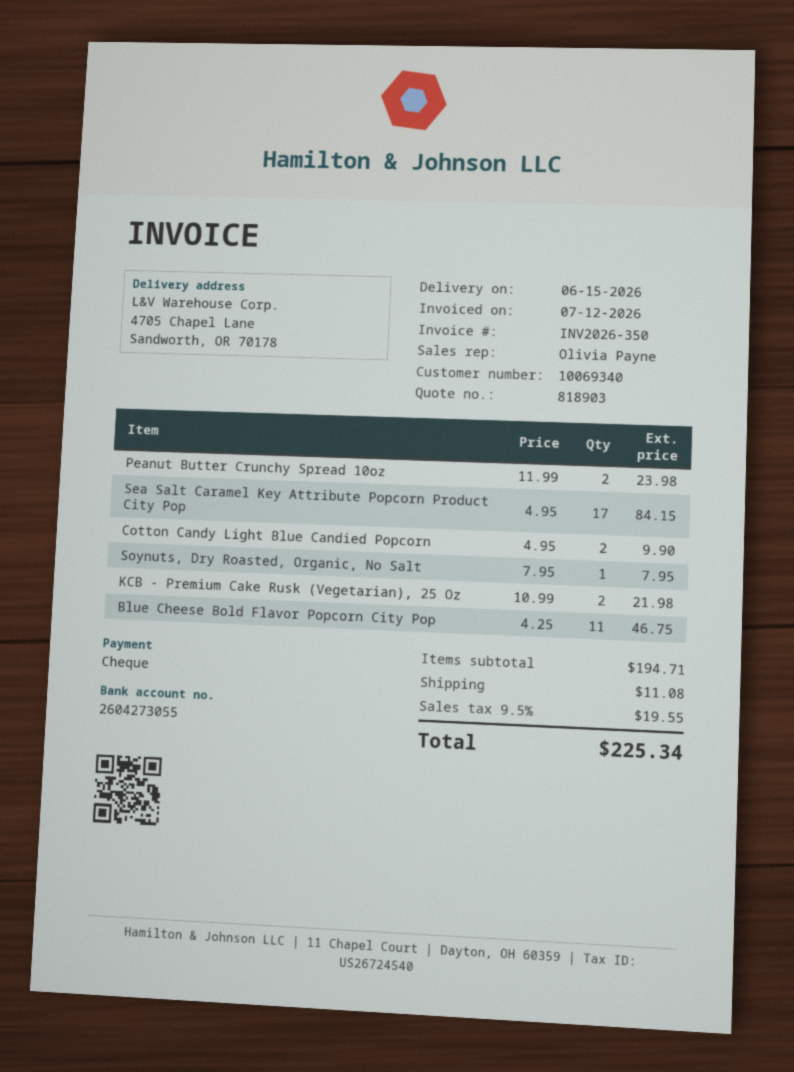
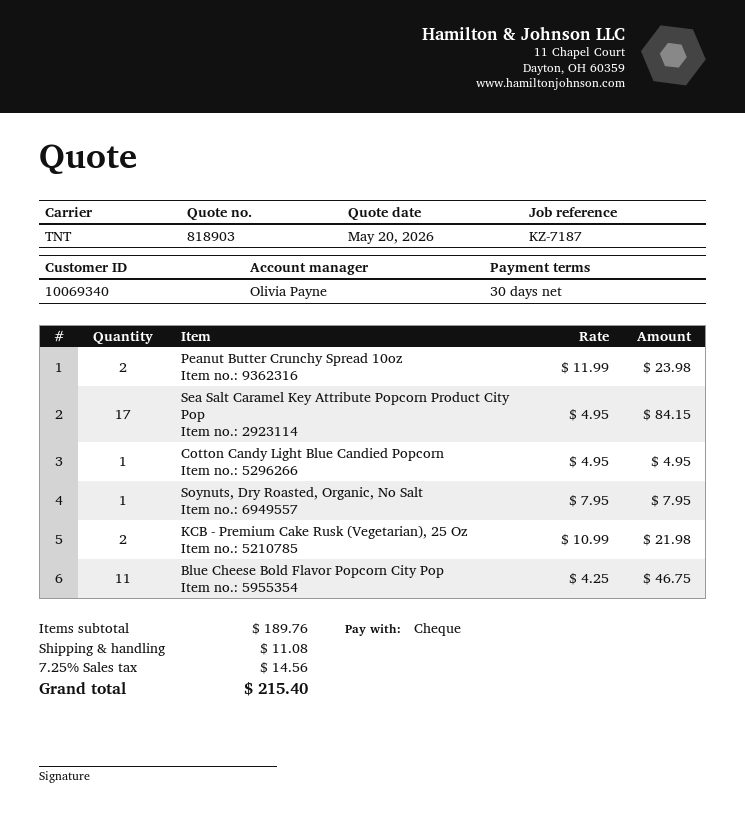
Cotton Candy Light Blue Candied Popcorn: 2 x 4.95 = 9.90 -> 1 x 4.95 = 4.95
subtotal: 194.71 -> 189.76
tax: 9.5% = 19.55 -> 7.25% = 14.56
total: 225.34 -> 215.40

